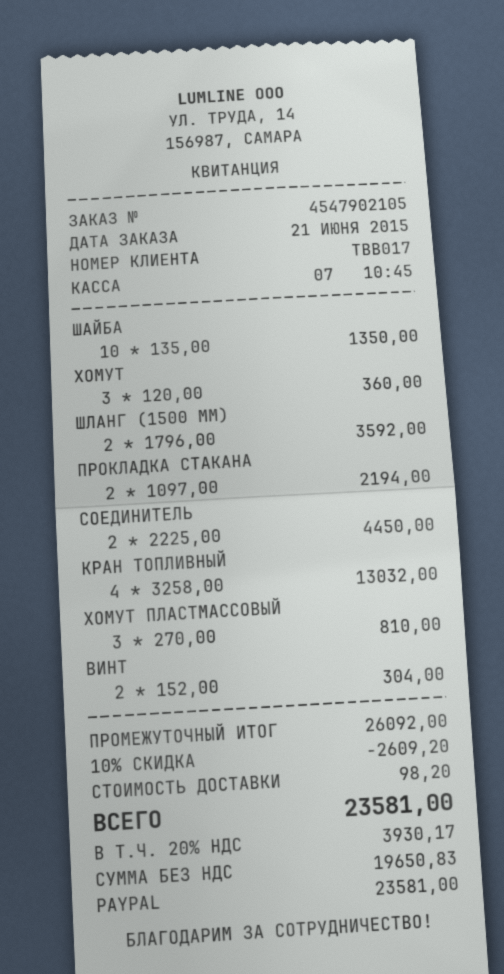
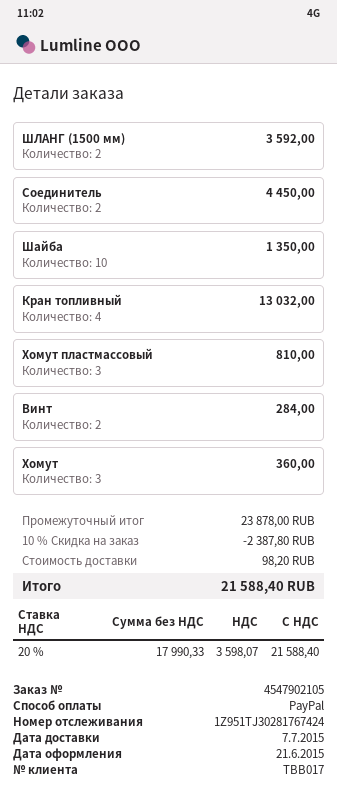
ПРОКЛАДКА СТАКАНА: 2 for 2194.00 -> none
ВИНТ: 2 for 304.00 -> 2 for 284.00
subtotal: 26092.00 -> 23878.00
discount: 10% = 2609.20 -> 10% = 2387.80
net: 19650.83 -> 17990.33
tax: 20% = 3930.17 -> 20% = 3598.07
total: 23581.00 -> 21588.40

